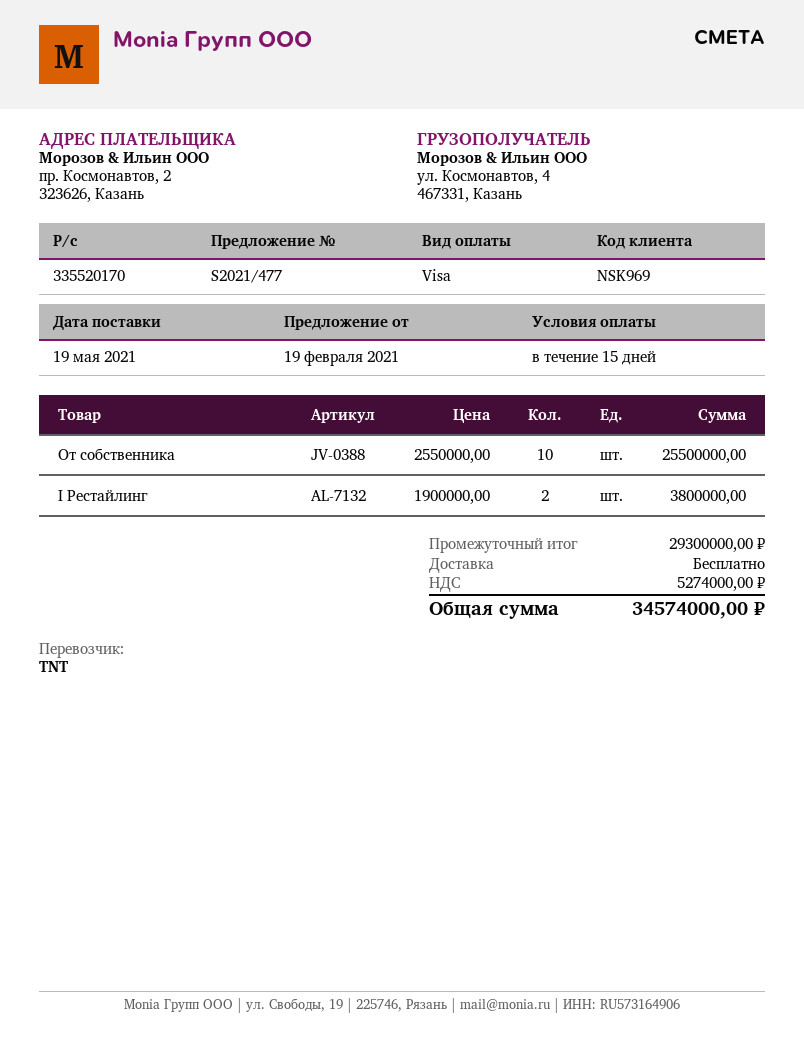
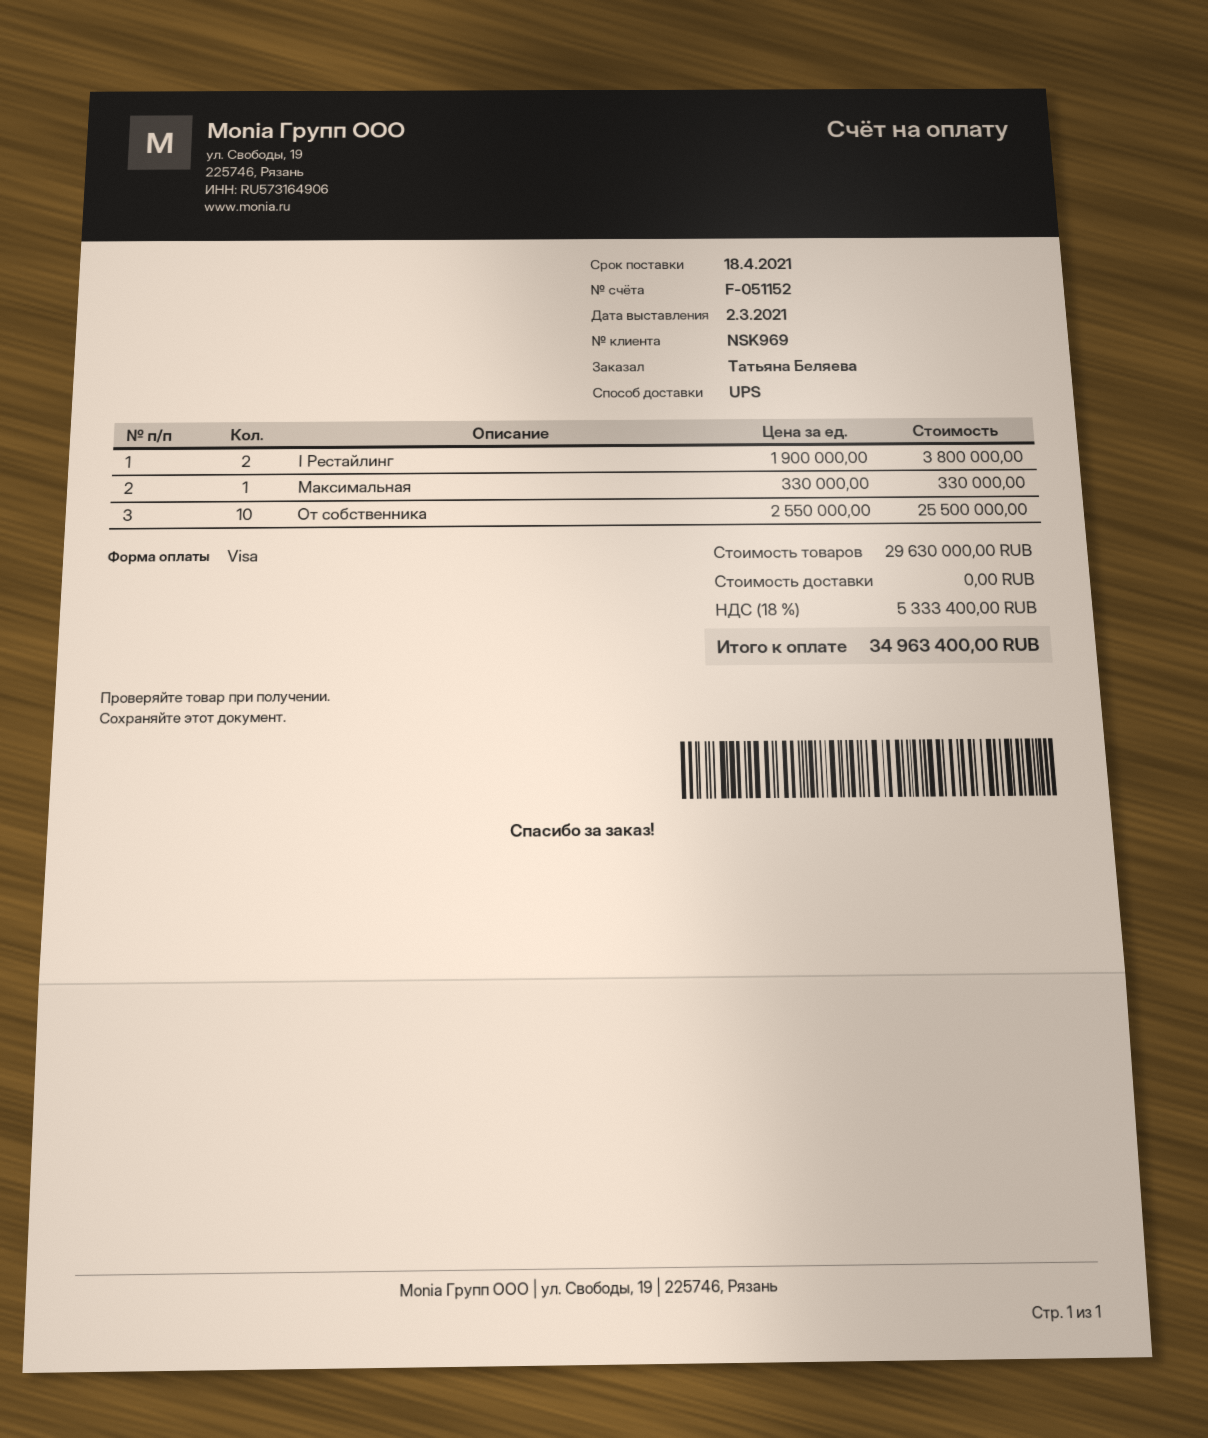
delivery date: 2021-05-19 -> 2021-04-18
shipping method: TNT -> UPS
Максимальная: none -> 1 x 330000.00 = 330000.00
subtotal: 29300000.00 -> 29630000.00
tax: 5274000.00 -> 5333400.00
total: 34574000.00 -> 34963400.00

